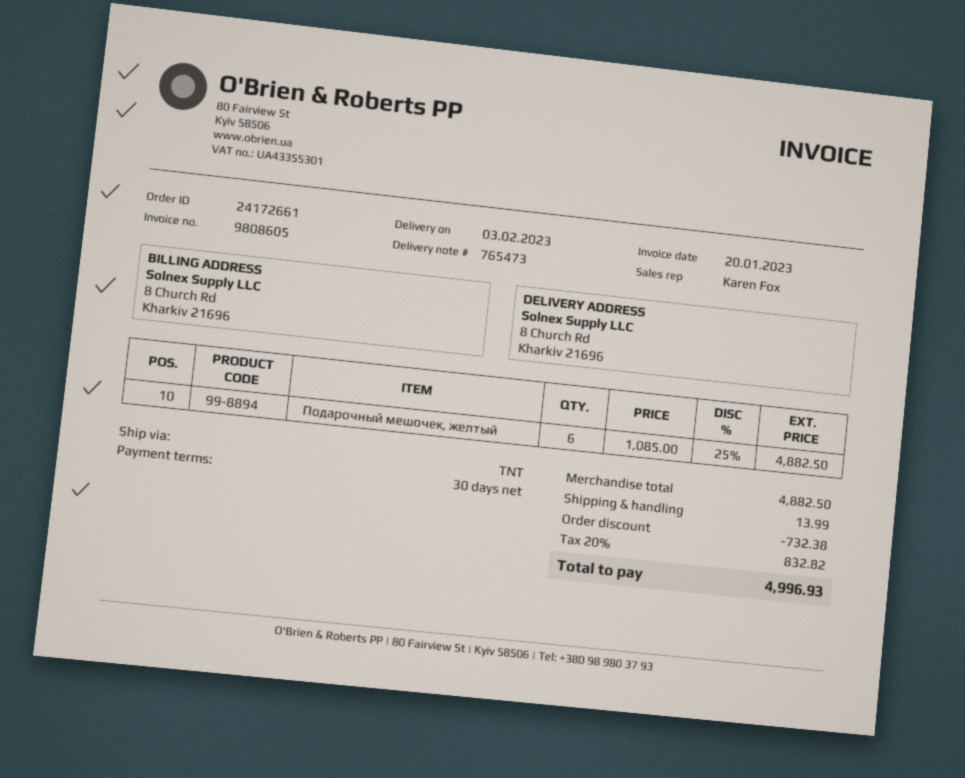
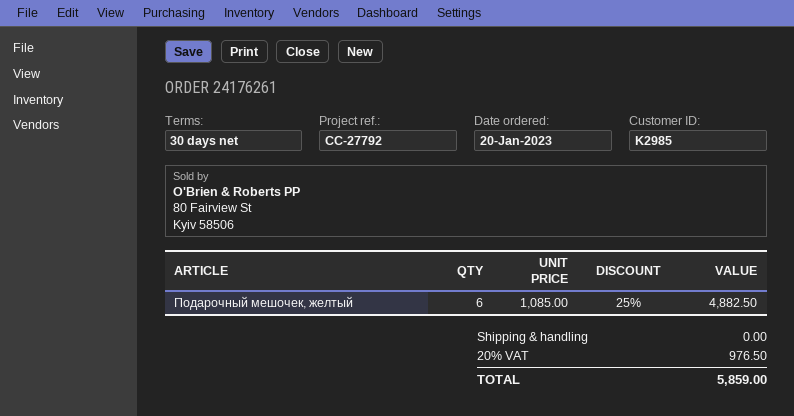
order number: 24172661 -> 24176261
discount: 732.38 -> none
shipping: 13.99 -> 0.00
tax: 20% = 832.82 -> 20% = 976.50
total: 4996.93 -> 5859.00

